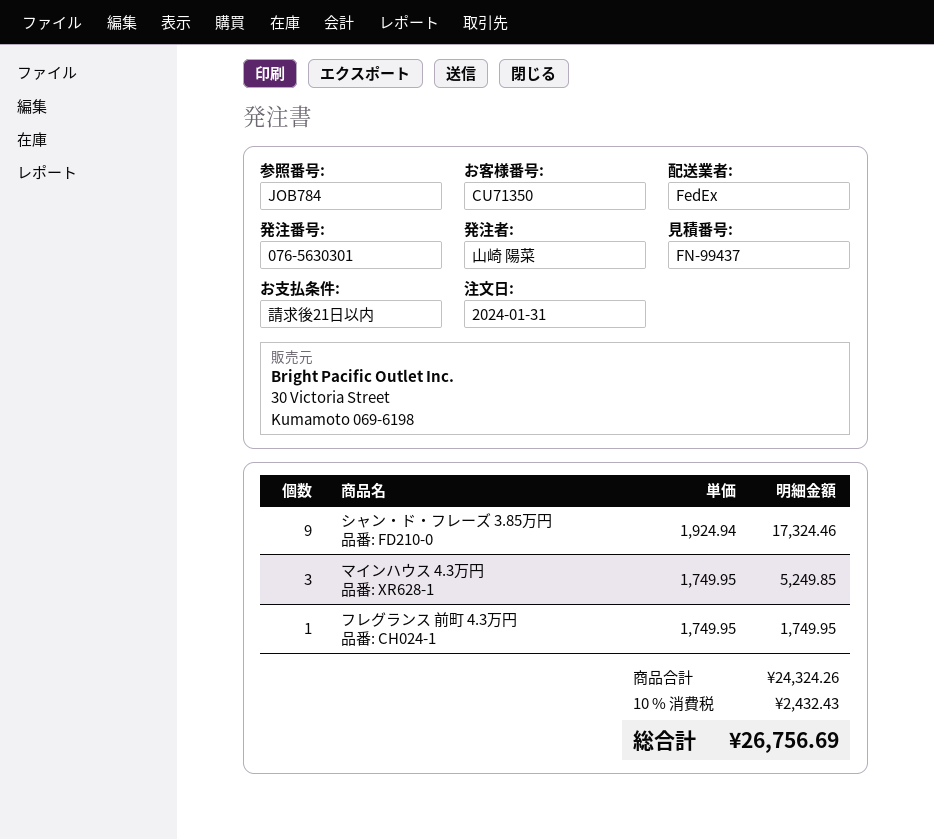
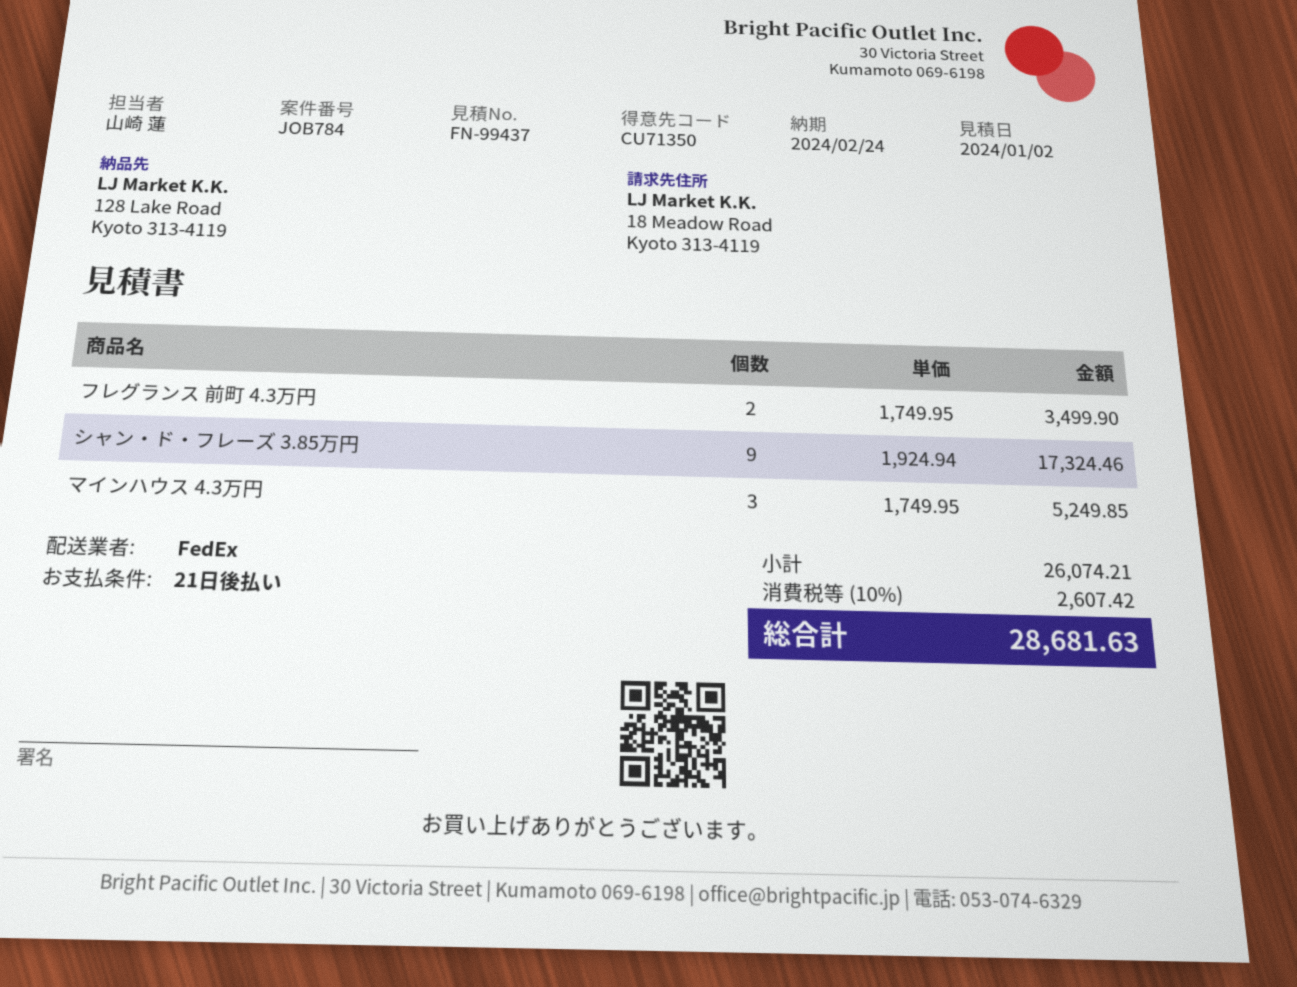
フレグランス 前町 4.3万円: 1 x 1749.95 = 1749.95 -> 2 x 1749.95 = 3499.90
subtotal: 24324.26 -> 26074.21
tax: 10% = 2432.43 -> 10% = 2607.42
total: 26756.69 -> 28681.63

